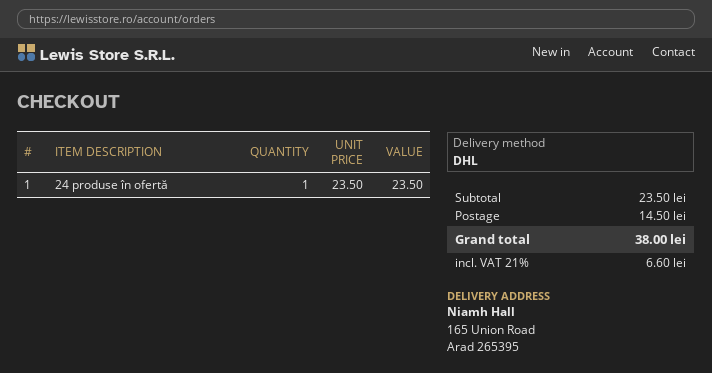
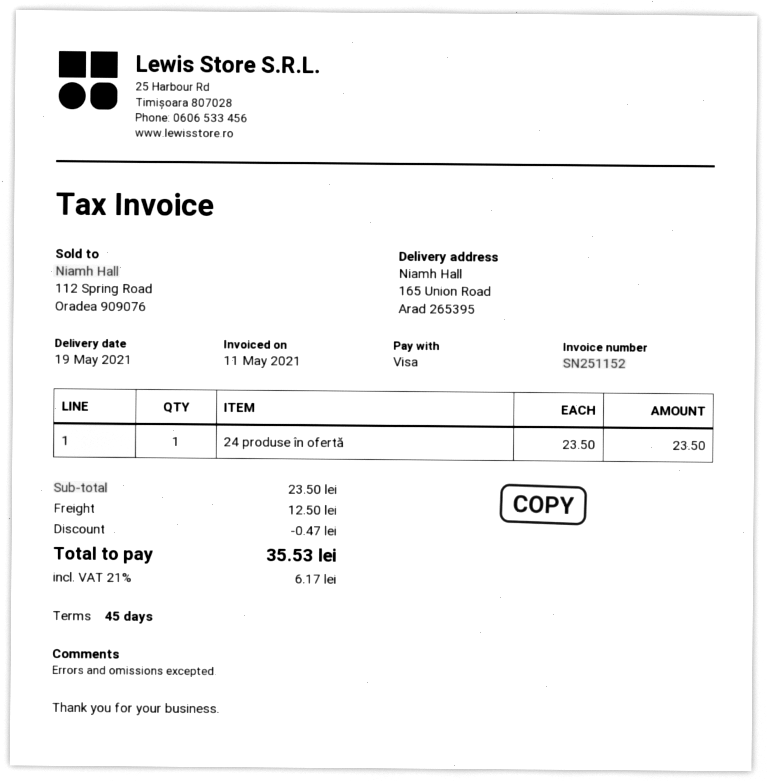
discount: none -> 0.47
shipping: 14.50 -> 12.50
tax: 21% = 6.60 -> 21% = 6.17
total: 38.00 -> 35.53

